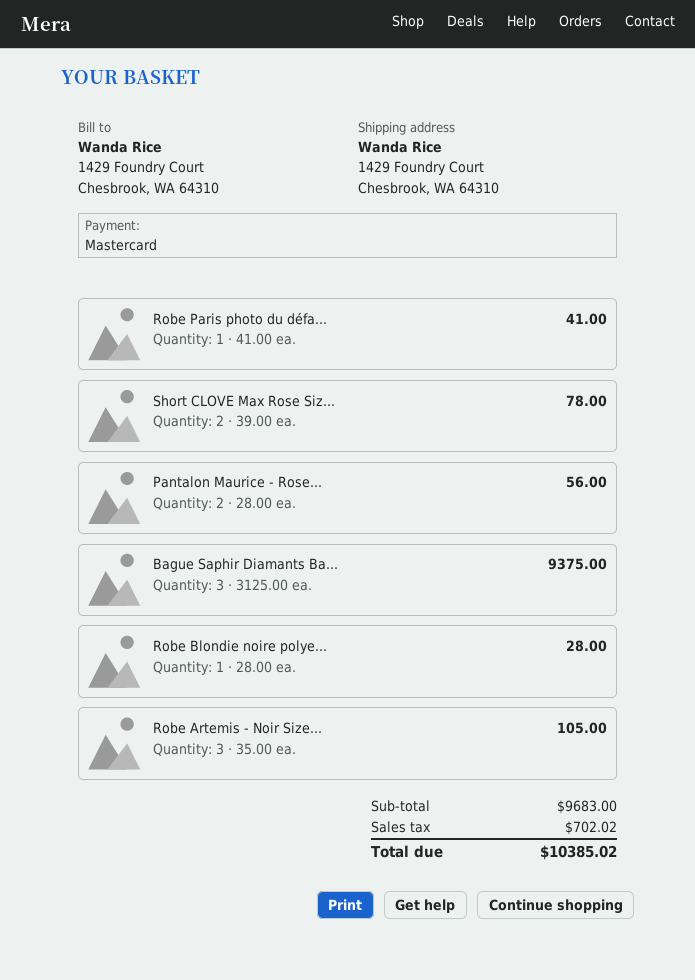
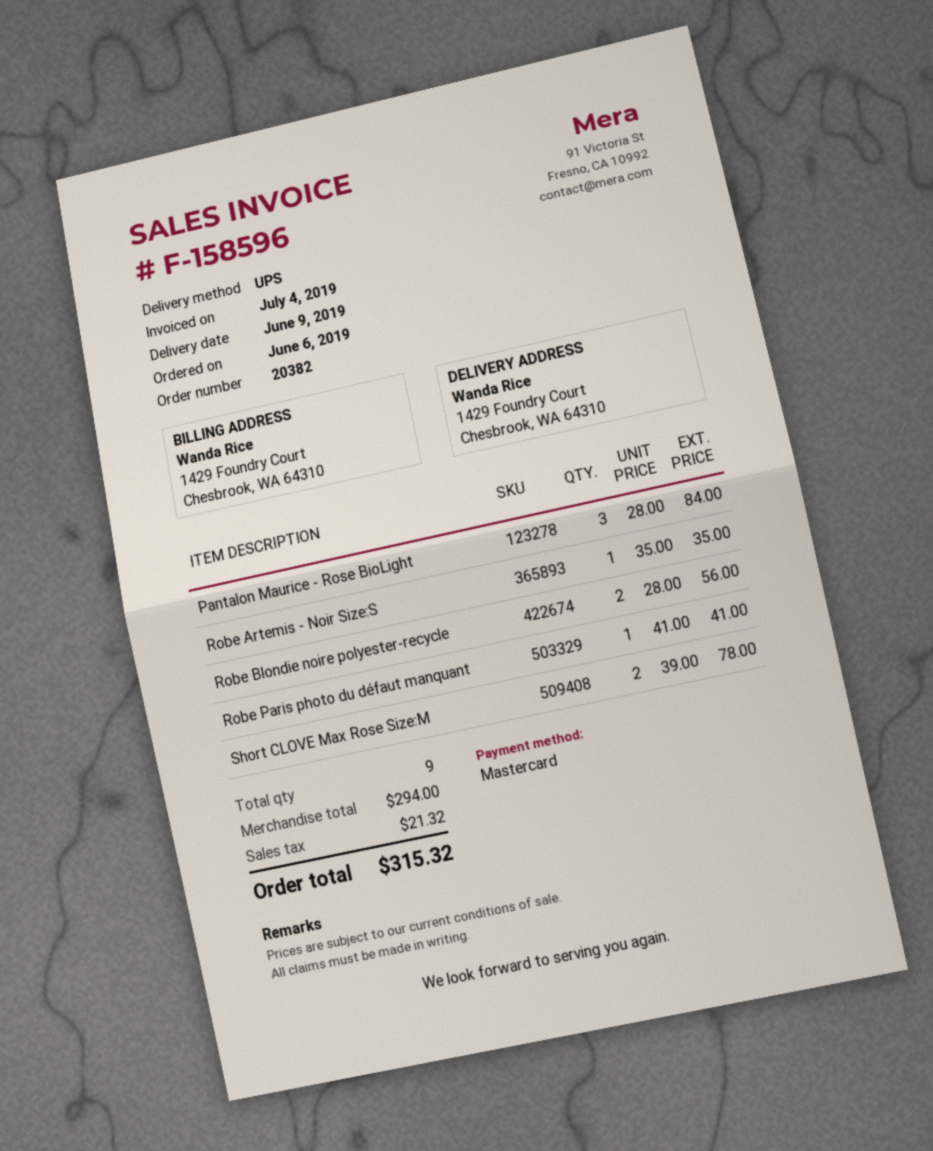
Pantalon Maurice - Rose...: 2 x 28.00 = 56.00 -> 3 x 28.00 = 84.00
Bague Saphir Diamants Ba...: 3 x 3125.00 = 9375.00 -> none
Robe Blondie noire polye...: 1 x 28.00 = 28.00 -> 2 x 28.00 = 56.00
Robe Artemis - Noir Size...: 3 x 35.00 = 105.00 -> 1 x 35.00 = 35.00
subtotal: 9683.00 -> 294.00
tax: 702.02 -> 21.32
total: 10385.02 -> 315.32

